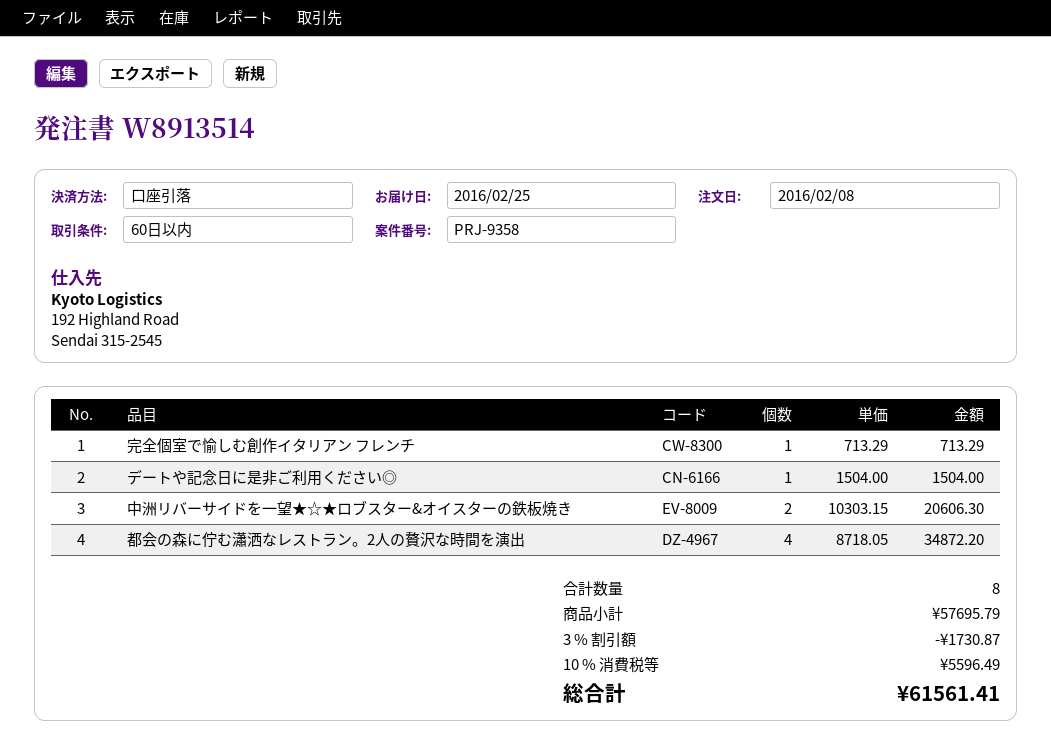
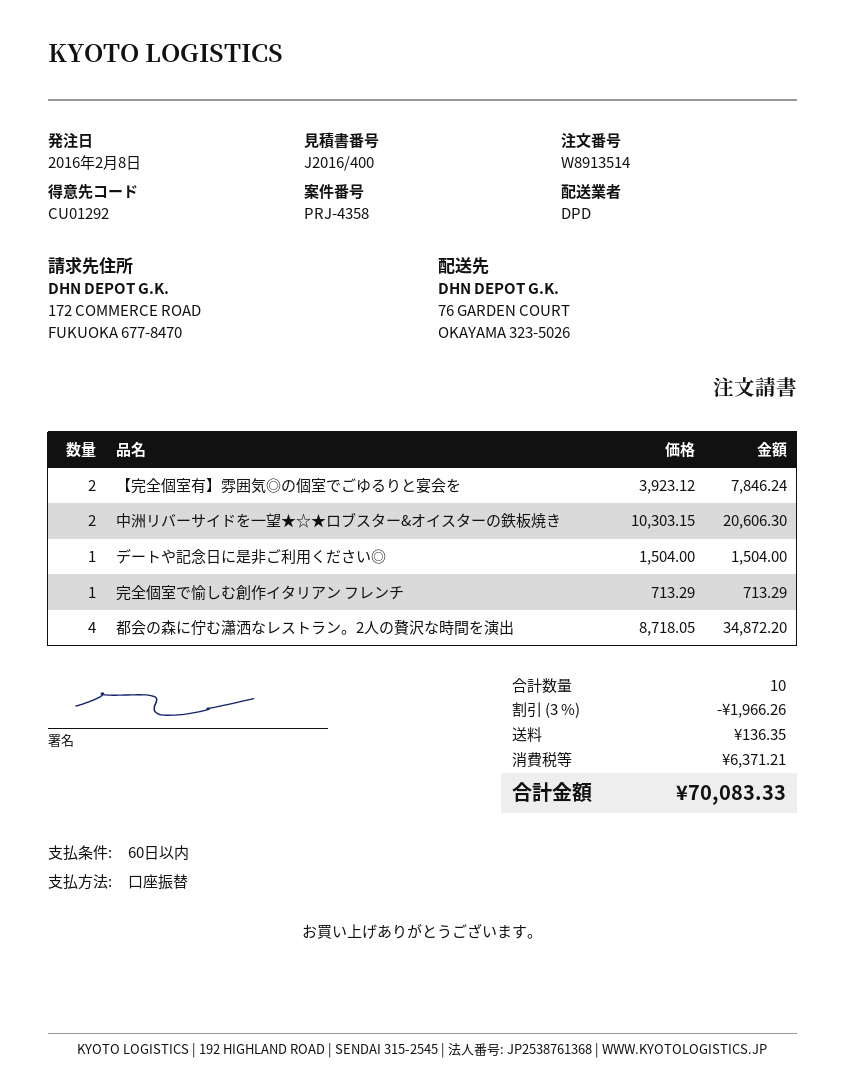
reference: PRJ-9358 -> PRJ-4358
【完全個室有】雰囲気◎の個室でごゆるりと宴会を: none -> 2 x 3923.12 = 7846.24
total quantity: 8 -> 10
discount: 3% = 1730.87 -> 3% = 1966.26
shipping: none -> 136.35
tax: 5596.49 -> 6371.21
total: 61561.41 -> 70083.33

